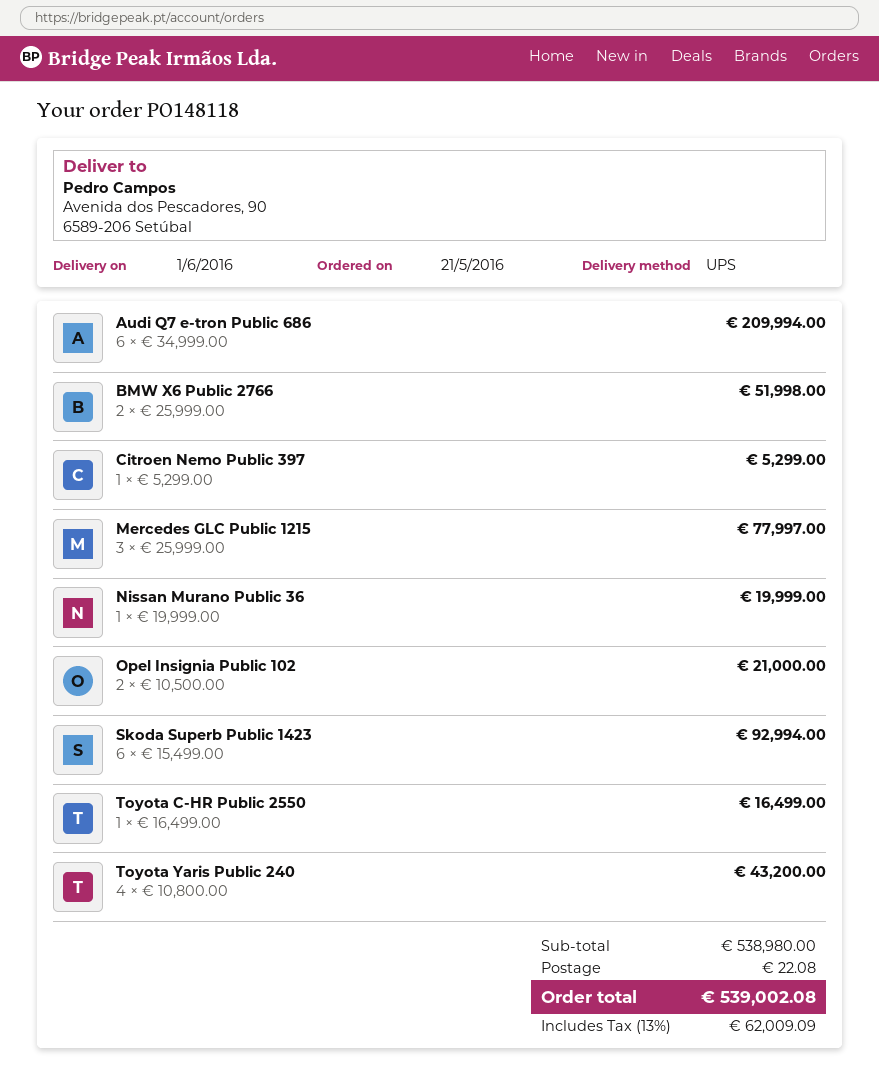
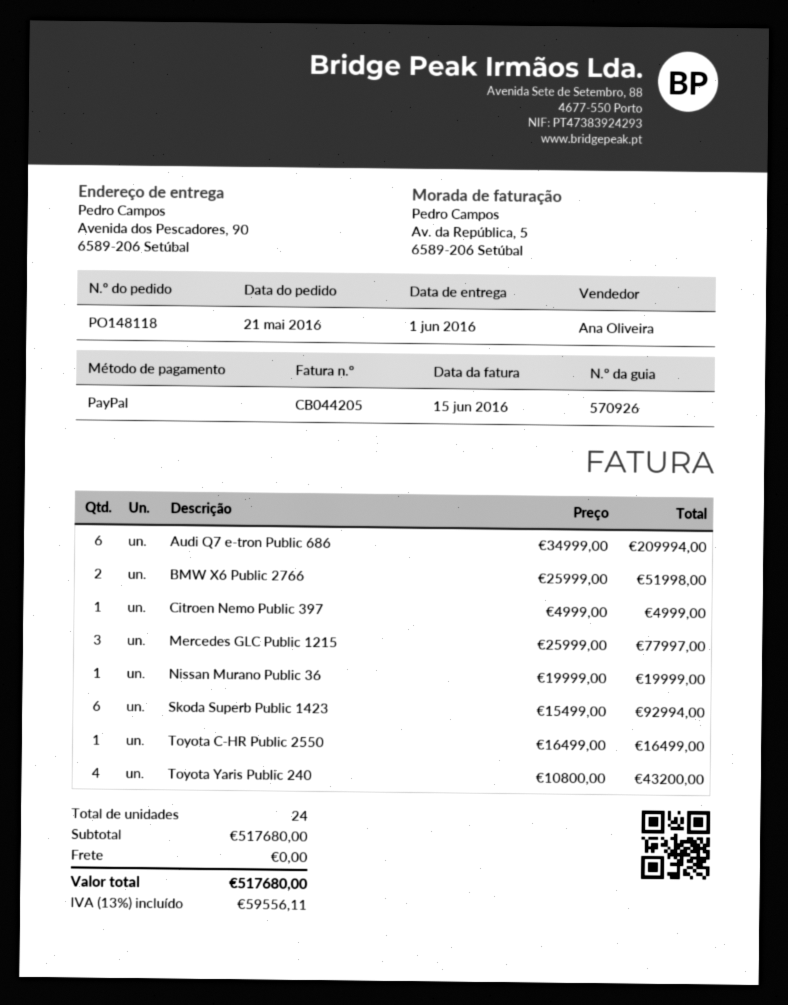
Citroen Nemo Public 397: 1 x 5299.00 = 5299.00 -> 1 x 4999.00 = 4999.00
Opel Insignia Public 102: 2 x 10500.00 = 21000.00 -> none
subtotal: 538980.00 -> 517680.00
shipping: 22.08 -> 0.00
tax: 13% = 62009.09 -> 13% = 59556.11
total: 539002.08 -> 517680.00

